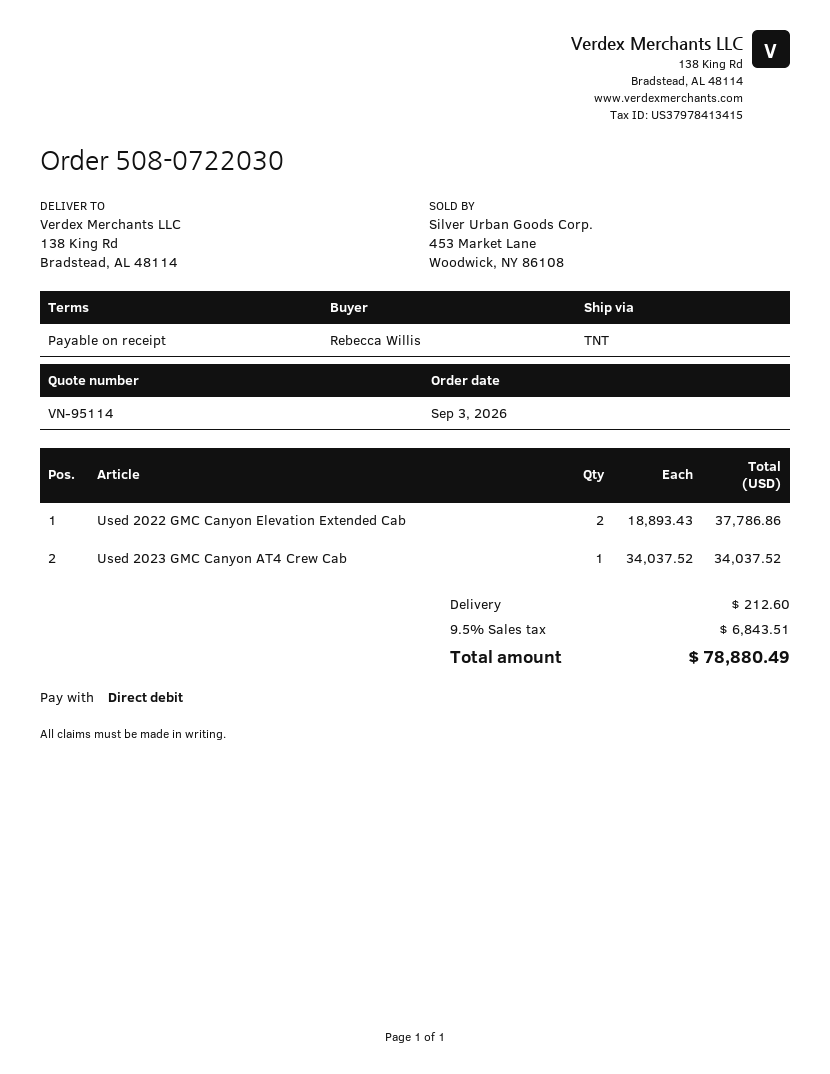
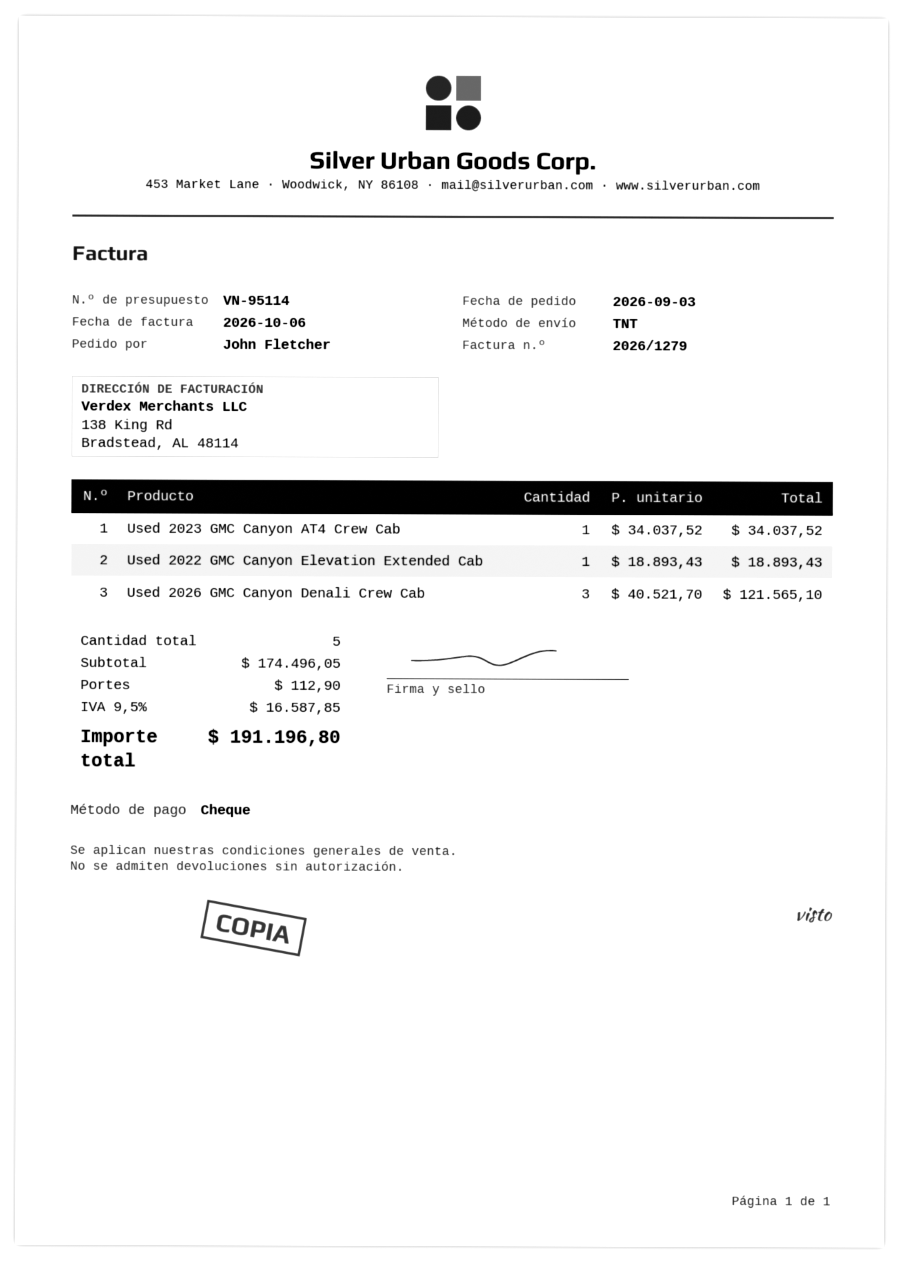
ordered by: Rebecca Willis -> John Fletcher
payment method: direct debit -> cheque
Used 2022 GMC Canyon Elevation Extended Cab: 2 x 18893.43 = 37786.86 -> 1 x 18893.43 = 18893.43
Used 2026 GMC Canyon Denali Crew Cab: none -> 3 x 40521.70 = 121565.10
shipping: 212.60 -> 112.90
tax: 9.5% = 6843.51 -> 9.5% = 16587.85
total: 78880.49 -> 191196.80

